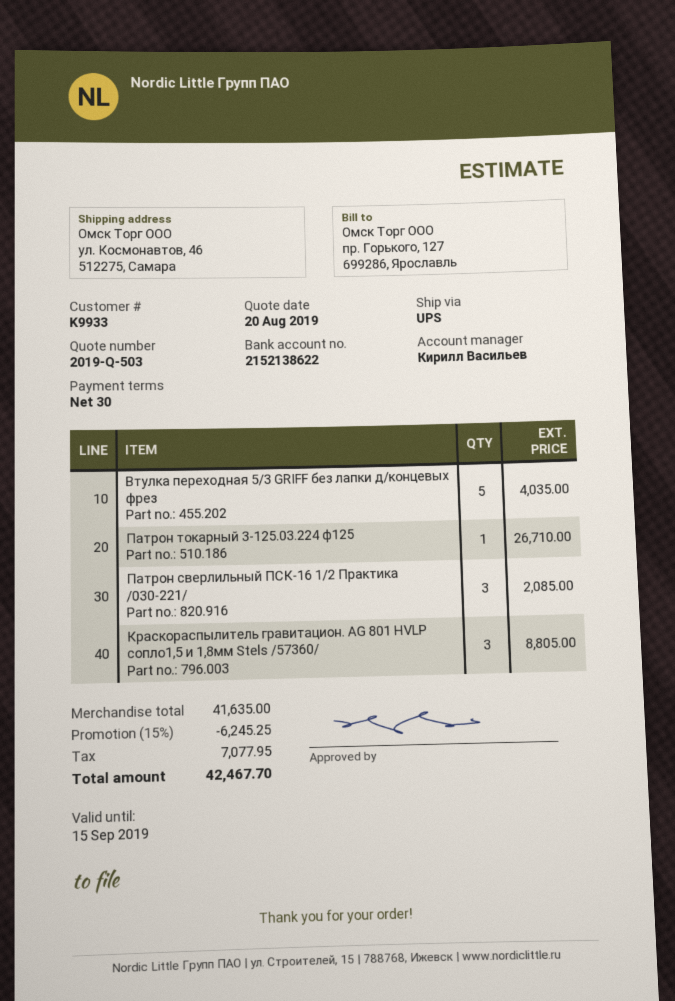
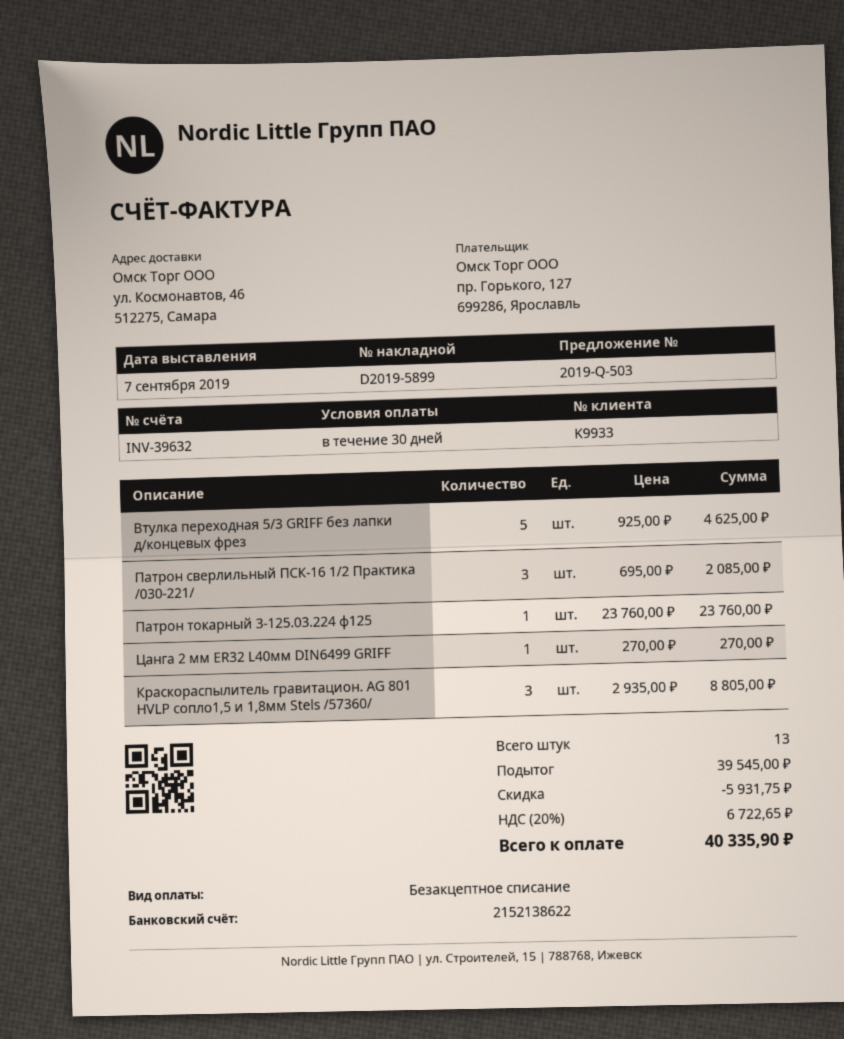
Втулка переходная 5/3 GRIFF без лапки д/концевых фрез: 5 for 4035.00 -> 5 for 4625.00
Патрон токарный 3-125.03.224 ф125: 1 for 26710.00 -> 1 for 23760.00
Цанга 2 мм ER32 L40мм DIN6499 GRIFF: none -> 1 for 270.00
subtotal: 41635.00 -> 39545.00
discount: 6245.25 -> 5931.75
tax: 7077.95 -> 6722.65
total: 42467.70 -> 40335.90

